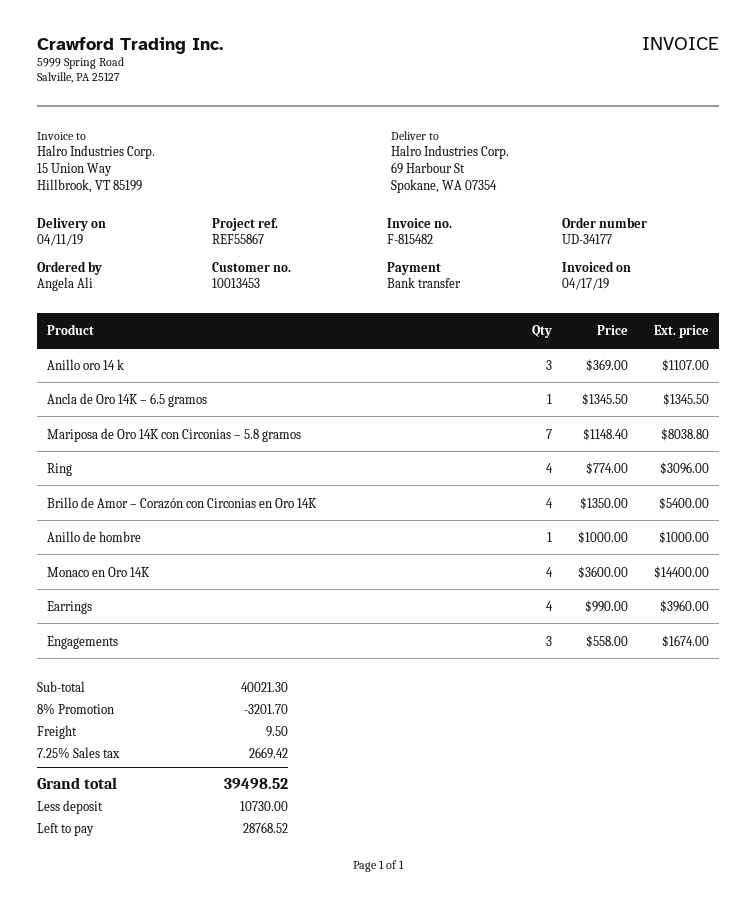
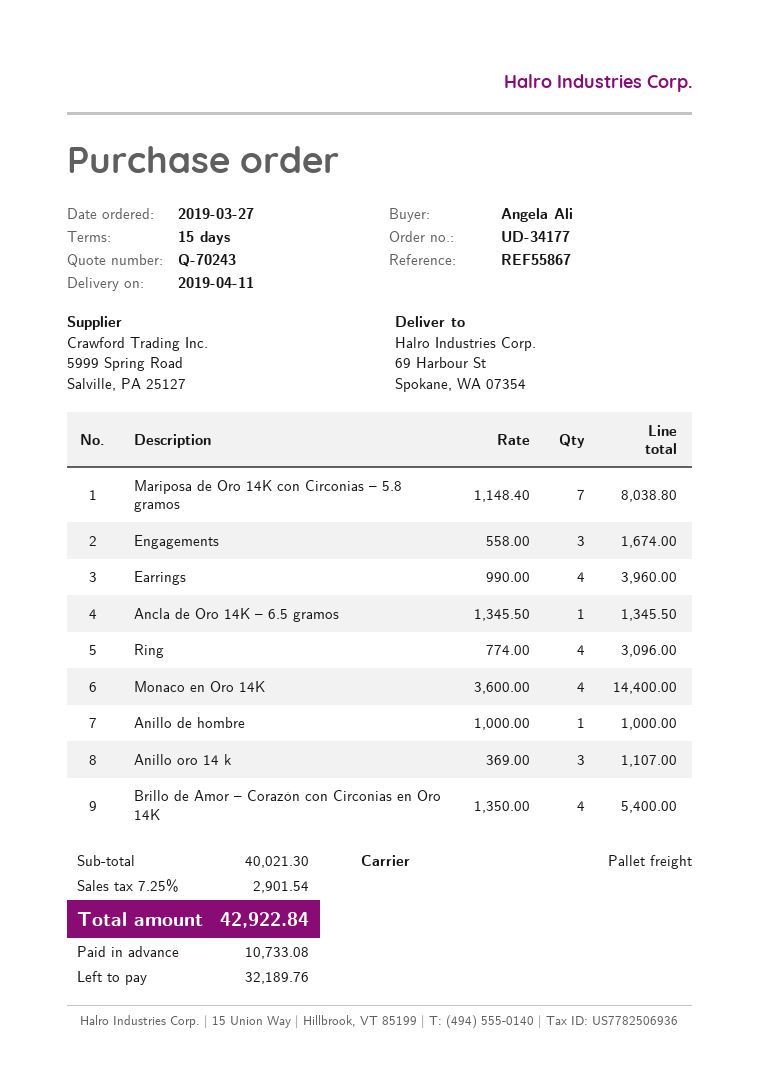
discount: 8% = 3201.70 -> none
shipping: 9.50 -> none
tax: 7.25% = 2669.42 -> 7.25% = 2901.54
total: 39498.52 -> 42922.84
deposit: 10730.00 -> 10733.08
balance: 28768.52 -> 32189.76

